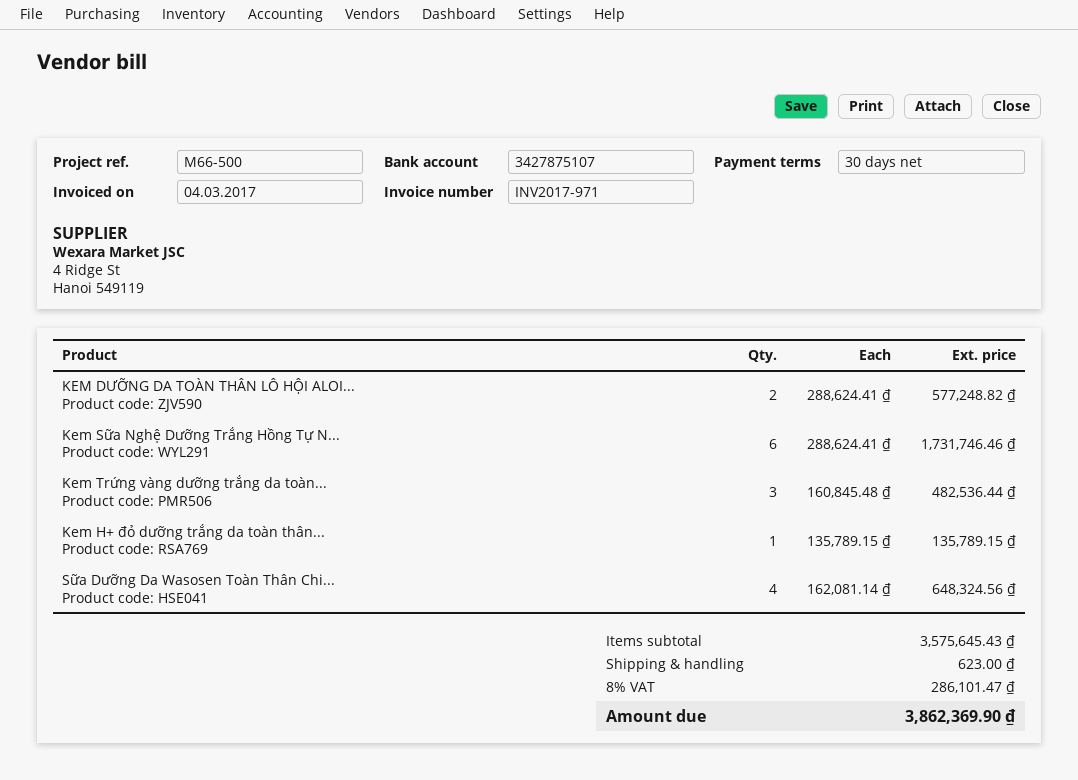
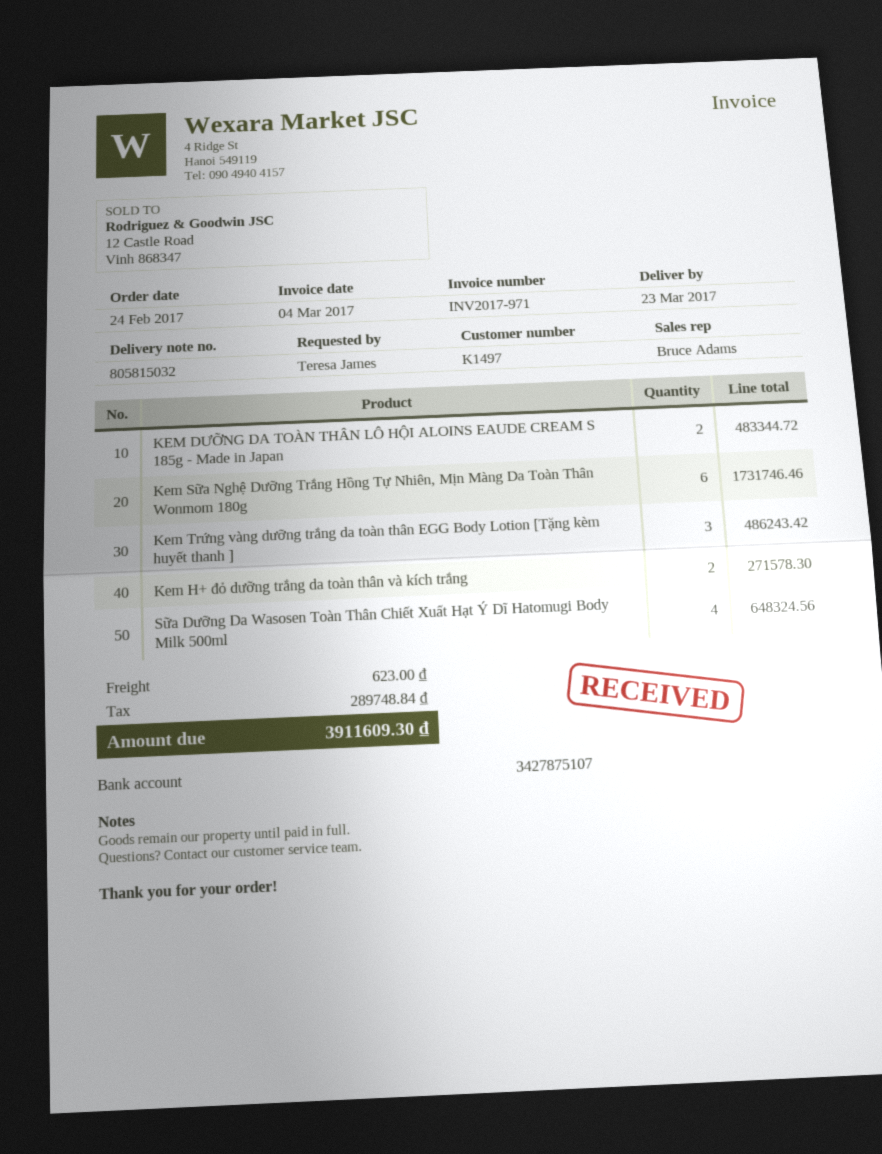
KEM DƯỠNG DA TOÀN THÂN LÔ HỘI ALOI...: 2 for 577248.82 -> 2 for 483344.72
Kem Trứng vàng dưỡng trắng da toàn...: 3 for 482536.44 -> 3 for 486243.42
Kem H+ đỏ dưỡng trắng da toàn thân...: 1 for 135789.15 -> 2 for 271578.30
tax: 286101.47 -> 289748.84
total: 3862369.90 -> 3911609.30

